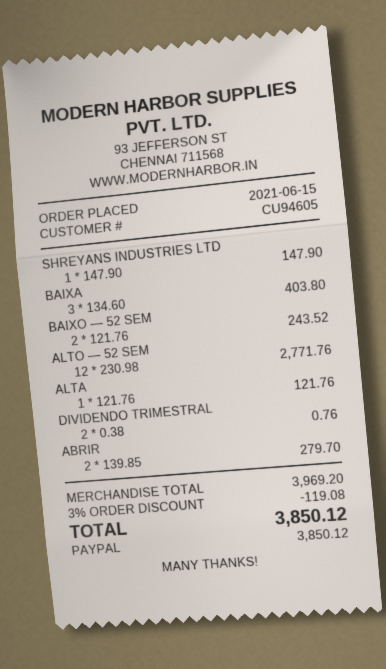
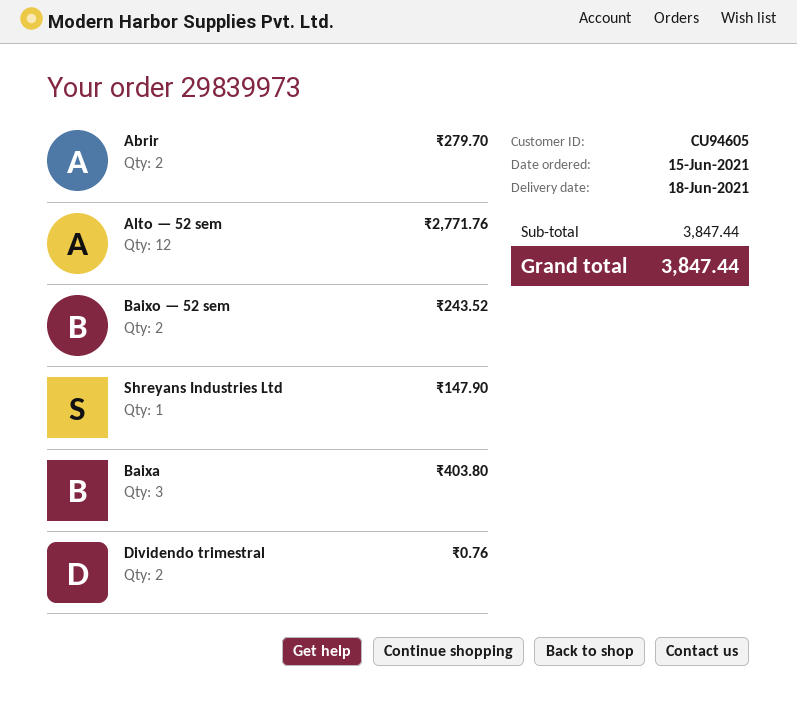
ALTA: 1 for 121.76 -> none
subtotal: 3969.20 -> 3847.44
discount: 3% = 119.08 -> none
total: 3850.12 -> 3847.44

